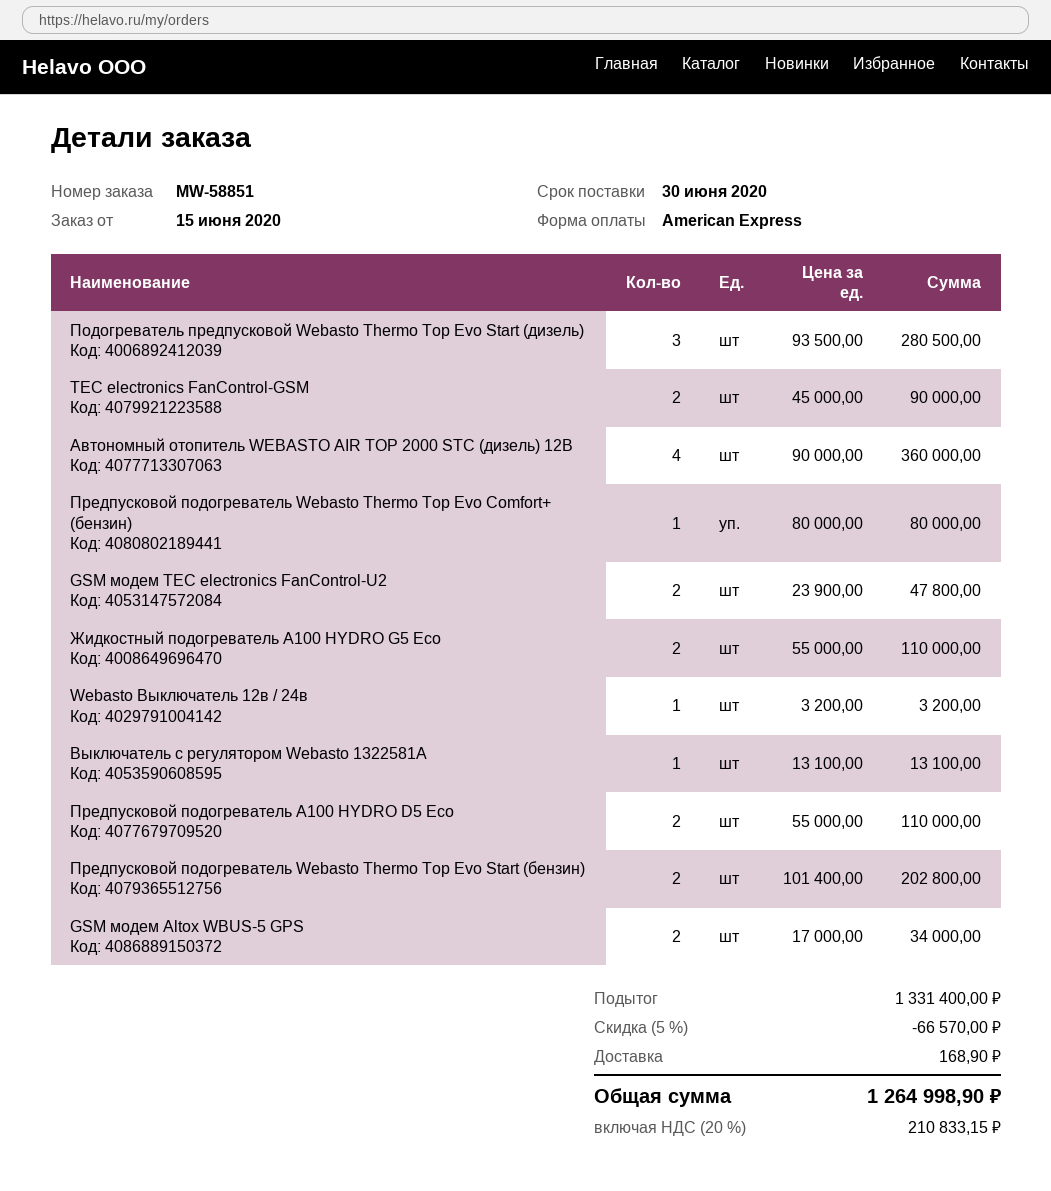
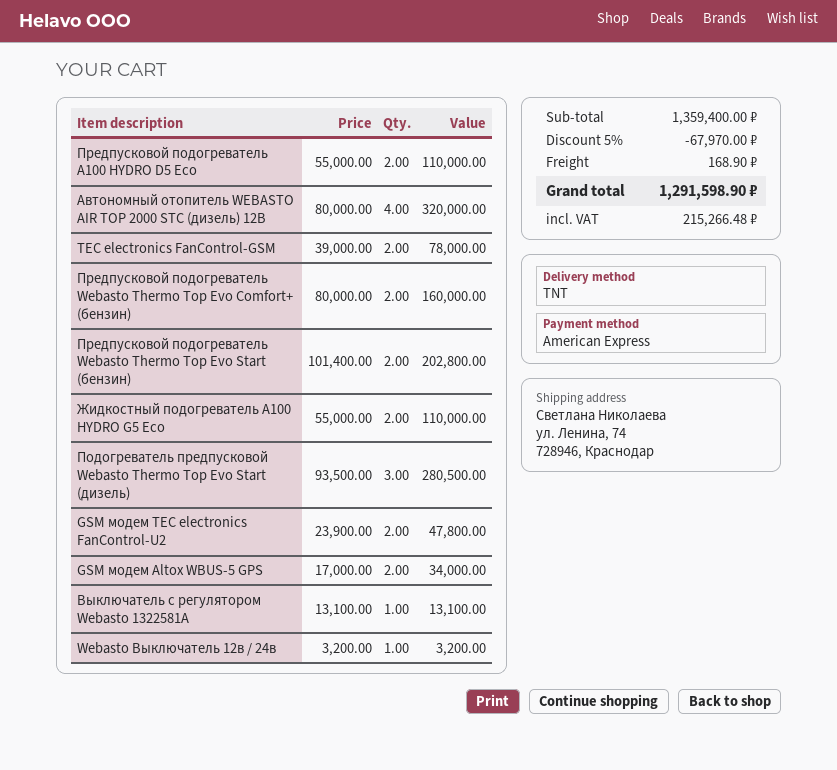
TEC electronics FanControl-GSM: 2 x 45000.00 = 90000.00 -> 2 x 39000.00 = 78000.00
Автономный отопитель WEBASTO AIR TOP 2000 STC (дизель) 12В: 4 x 90000.00 = 360000.00 -> 4 x 80000.00 = 320000.00
Предпусковой подогреватель Webasto Thermo Top Evo Comfort+ (бензин): 1 x 80000.00 = 80000.00 -> 2 x 80000.00 = 160000.00
subtotal: 1331400.00 -> 1359400.00
discount: 5% = 66570.00 -> 5% = 67970.00
tax: 210833.15 -> 215266.48
total: 1264998.90 -> 1291598.90

